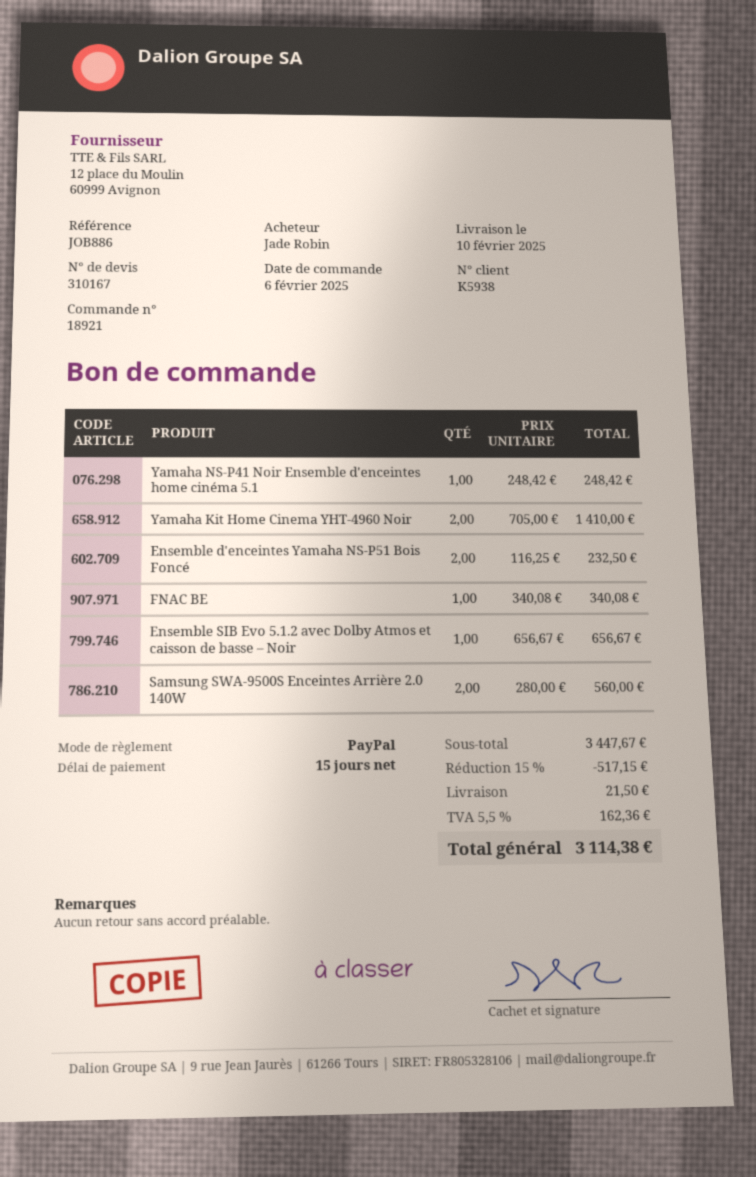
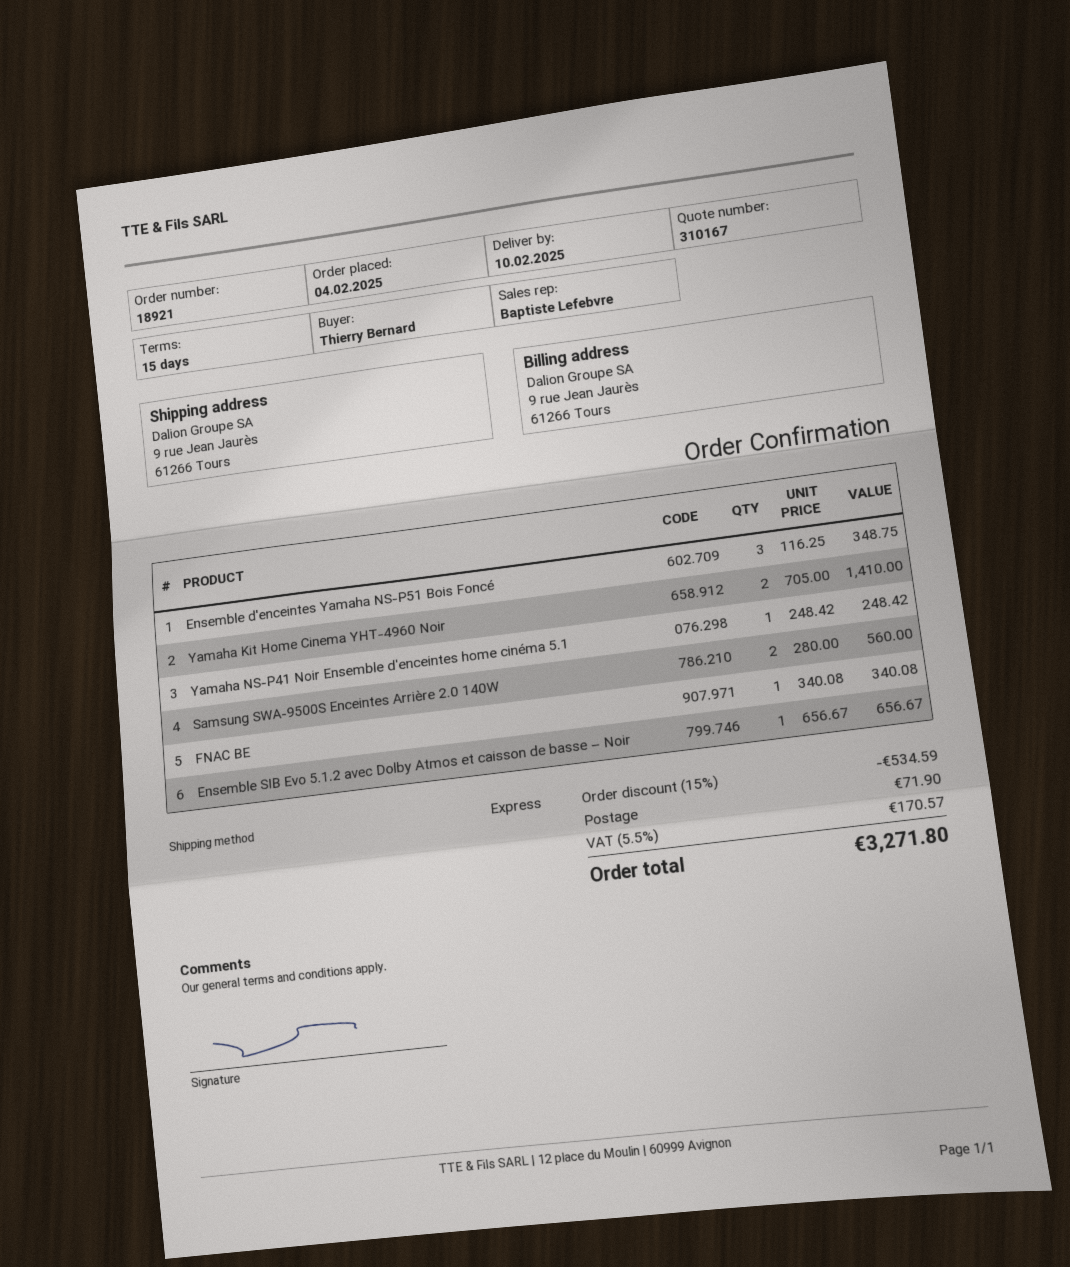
order date: 2025-02-06 -> 2025-02-04
ordered by: Jade Robin -> Thierry Bernard
Ensemble d'enceintes Yamaha NS-P51 Bois Foncé: 2 x 116.25 = 232.50 -> 3 x 116.25 = 348.75
discount: 15% = 517.15 -> 15% = 534.59
shipping: 21.50 -> 71.90
tax: 5.5% = 162.36 -> 5.5% = 170.57
total: 3114.38 -> 3271.80

